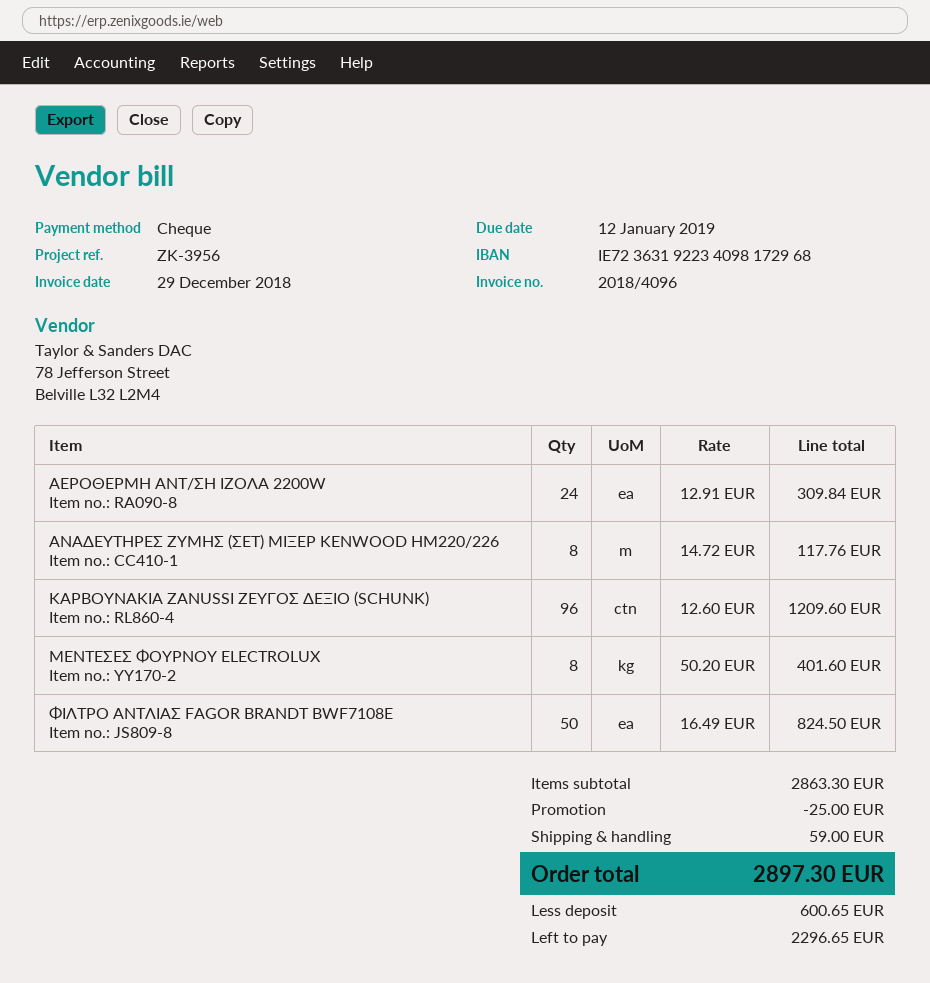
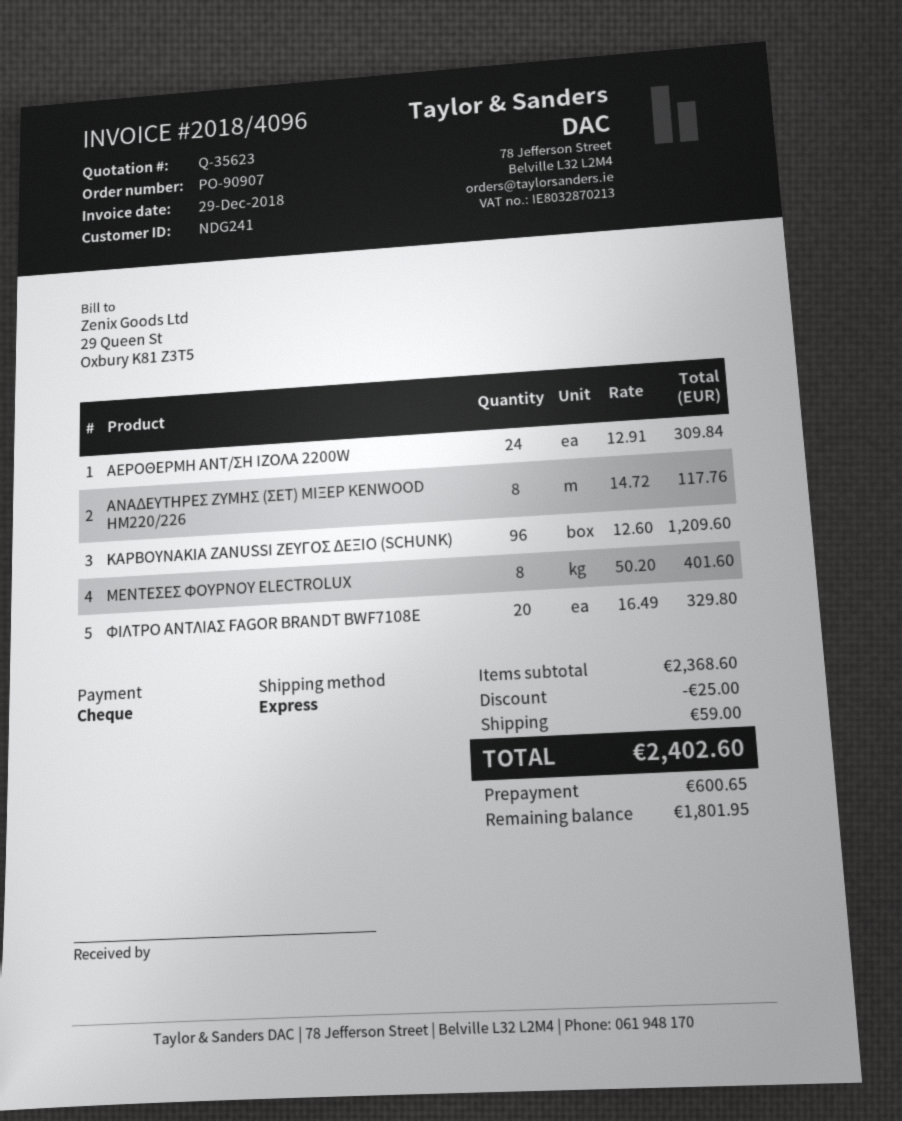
ΦΙΛΤΡΟ ΑΝΤΛΙΑΣ FAGOR ΒRΑΝDT BWF7108E: 50 x 16.49 = 824.50 -> 20 x 16.49 = 329.80
subtotal: 2863.30 -> 2368.60
total: 2897.30 -> 2402.60
balance: 2296.65 -> 1801.95

